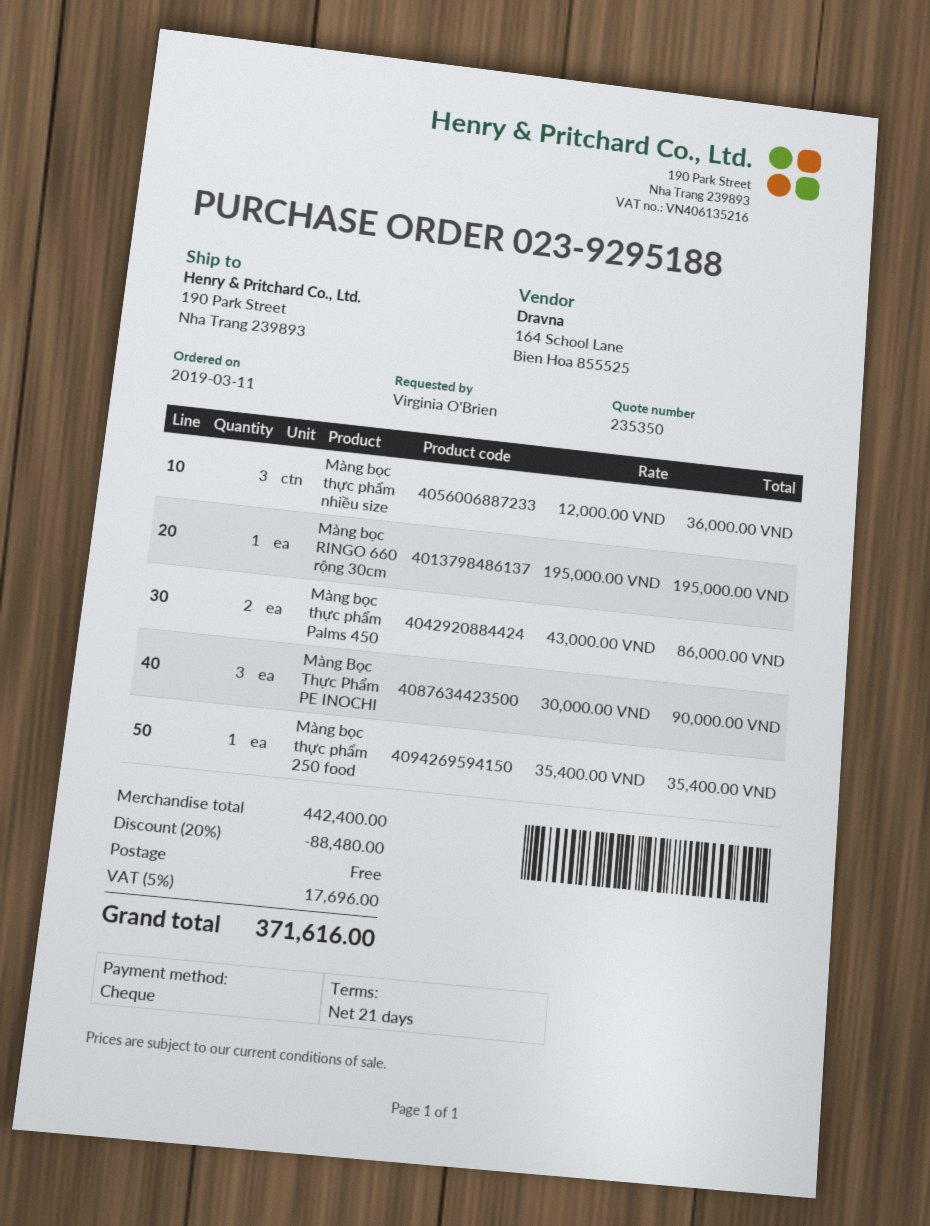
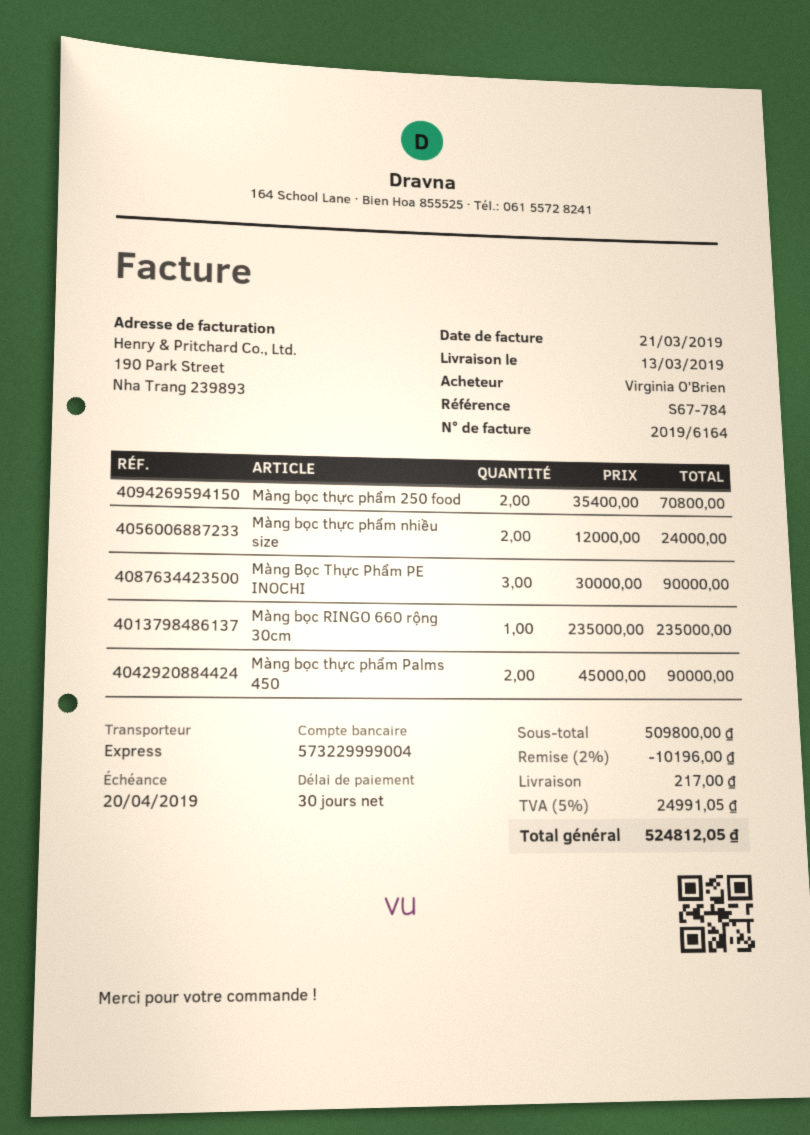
payment terms: 21 days -> 30 days
Màng bọc thực phẩm nhiều size: 3 x 12000.00 = 36000.00 -> 2 x 12000.00 = 24000.00
Màng bọc RINGO 660 rộng 30cm: 1 x 195000.00 = 195000.00 -> 1 x 235000.00 = 235000.00
Màng bọc thực phẩm Palms 450: 2 x 43000.00 = 86000.00 -> 2 x 45000.00 = 90000.00
Màng bọc thực phẩm 250 food: 1 x 35400.00 = 35400.00 -> 2 x 35400.00 = 70800.00
subtotal: 442400.00 -> 509800.00
discount: 20% = 88480.00 -> 2% = 10196.00
shipping: 0.00 -> 217.00
tax: 5% = 17696.00 -> 5% = 24991.05
total: 371616.00 -> 524812.05

